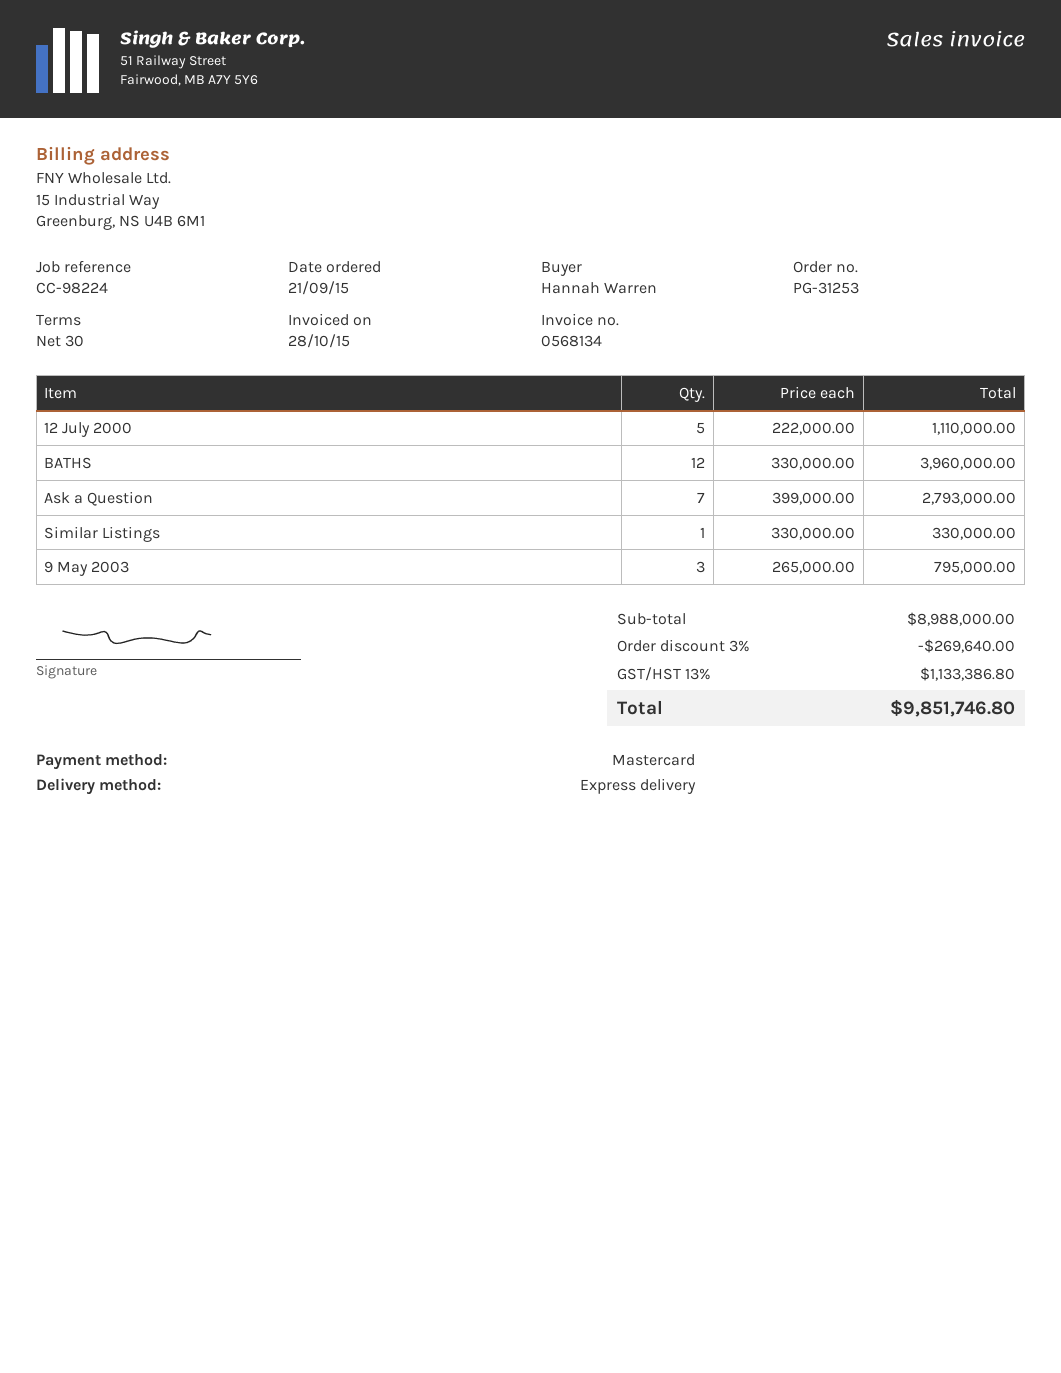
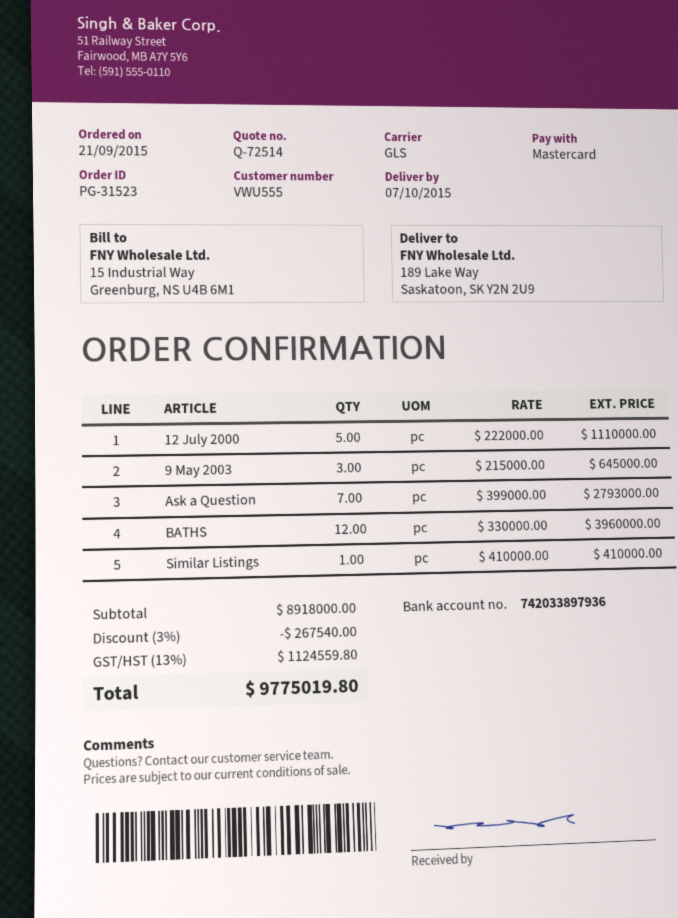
order number: PG-31253 -> PG-31523
shipping method: express -> GLS
Similar Listings: 1 x 330000.00 = 330000.00 -> 1 x 410000.00 = 410000.00
9 May 2003: 3 x 265000.00 = 795000.00 -> 3 x 215000.00 = 645000.00
subtotal: 8988000.00 -> 8918000.00
discount: 3% = 269640.00 -> 3% = 267540.00
tax: 13% = 1133386.80 -> 13% = 1124559.80
total: 9851746.80 -> 9775019.80

